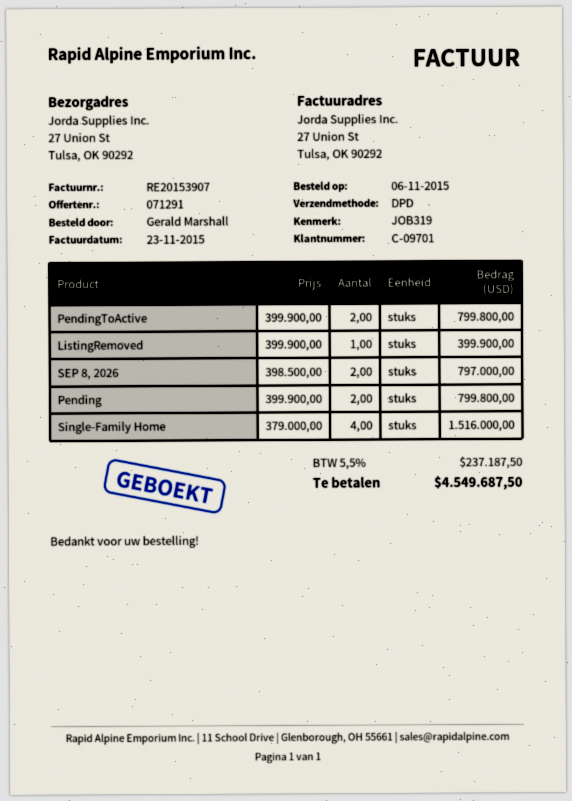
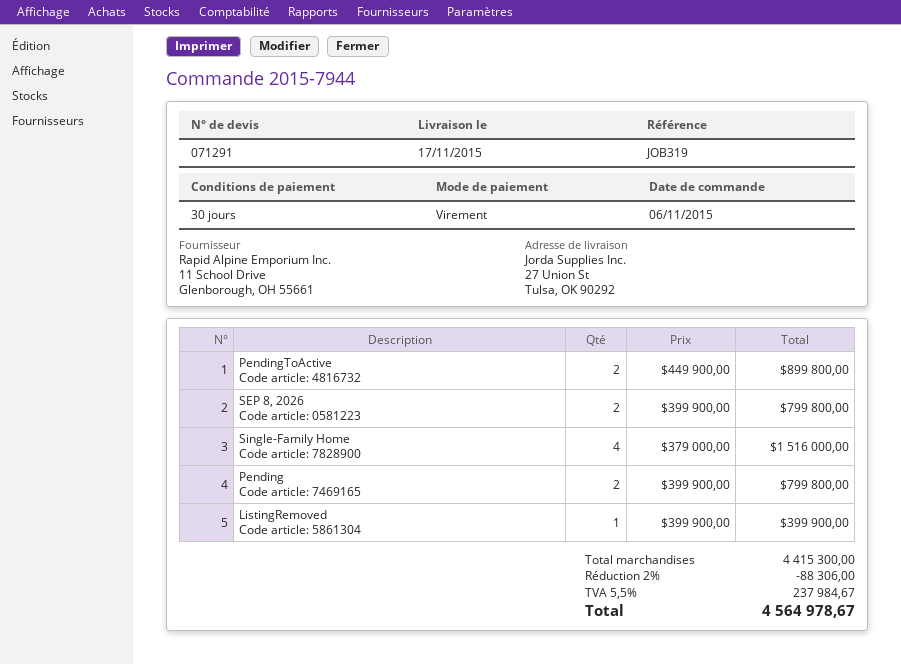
PendingToActive: 2 x 399900.00 = 799800.00 -> 2 x 449900.00 = 899800.00
SEP 8, 2026: 2 x 398500.00 = 797000.00 -> 2 x 399900.00 = 799800.00
discount: none -> 2% = 88306.00
tax: 5.5% = 237187.50 -> 5.5% = 237984.67
total: 4549687.50 -> 4564978.67

